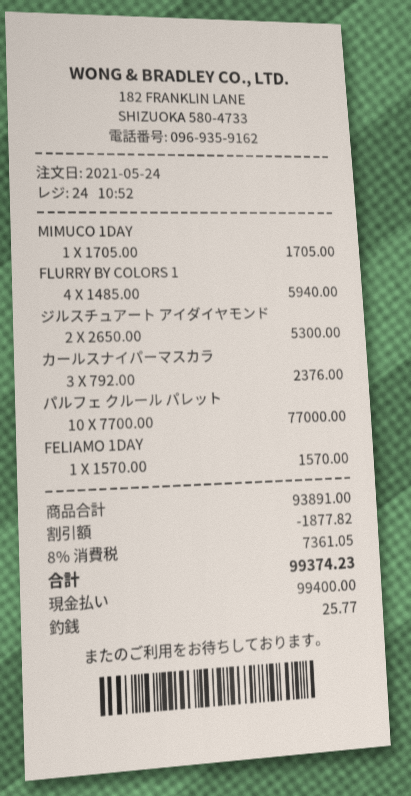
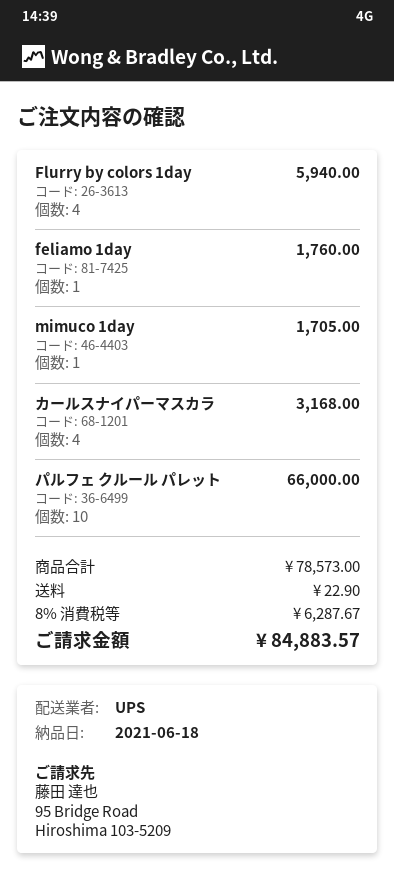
ジルスチュアート アイダイヤモンド: 2 for 5300.00 -> none
カールスナイパーマスカラ: 3 for 2376.00 -> 4 for 3168.00
パルフェ クルール パレット: 10 for 77000.00 -> 10 for 66000.00
FELIAMO 1DAY: 1 for 1570.00 -> 1 for 1760.00
subtotal: 93891.00 -> 78573.00
discount: 1877.82 -> none
shipping: none -> 22.90
tax: 8% = 7361.05 -> 8% = 6287.67
total: 99374.23 -> 84883.57

